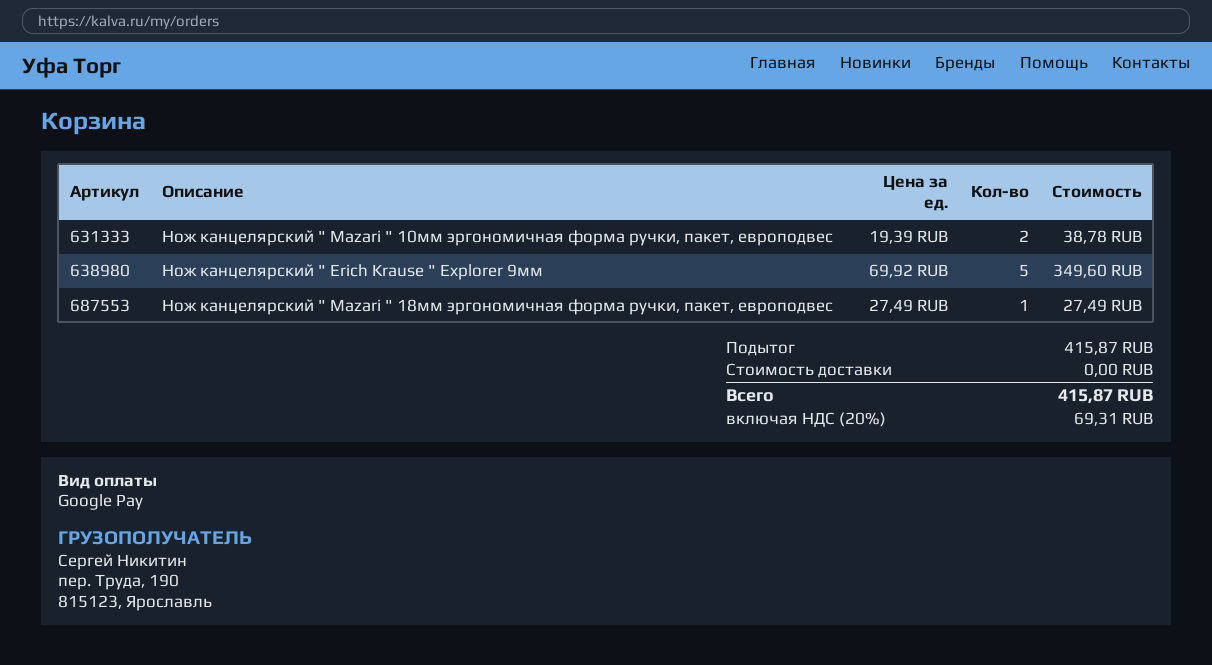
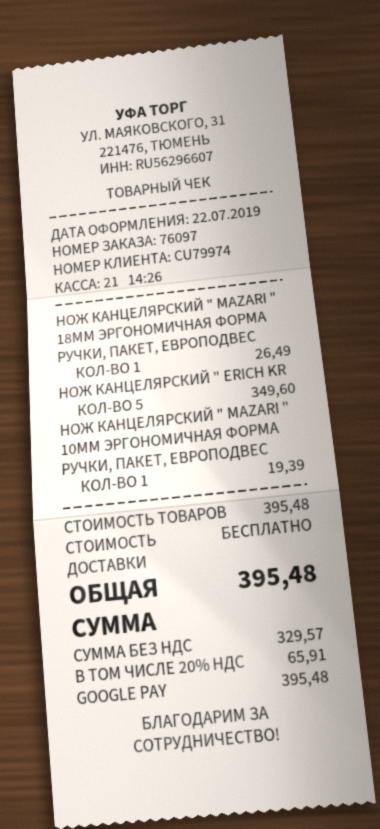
Нож канцелярский " Mazari " 10мм эргономичная форма ручки, пакет, европодвес: 2 for 38.78 -> 1 for 19.39
Нож канцелярский " Mazari " 18мм эргономичная форма ручки, пакет, европодвес: 1 for 27.49 -> 1 for 26.49
subtotal: 415.87 -> 395.48
tax: 20% = 69.31 -> 20% = 65.91
total: 415.87 -> 395.48

